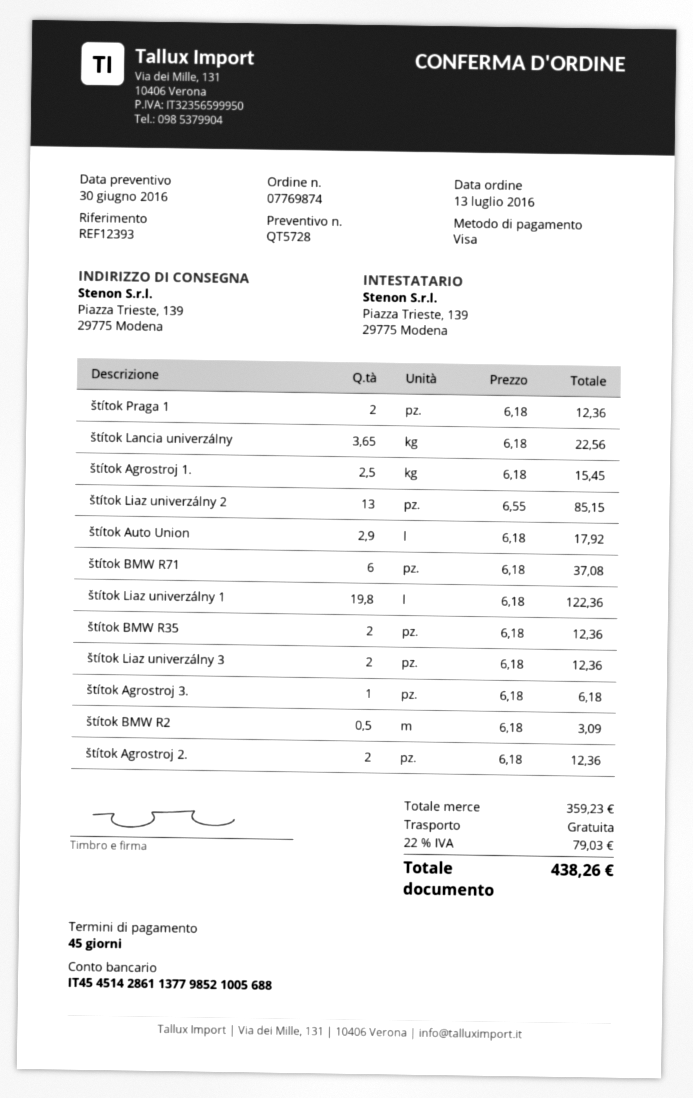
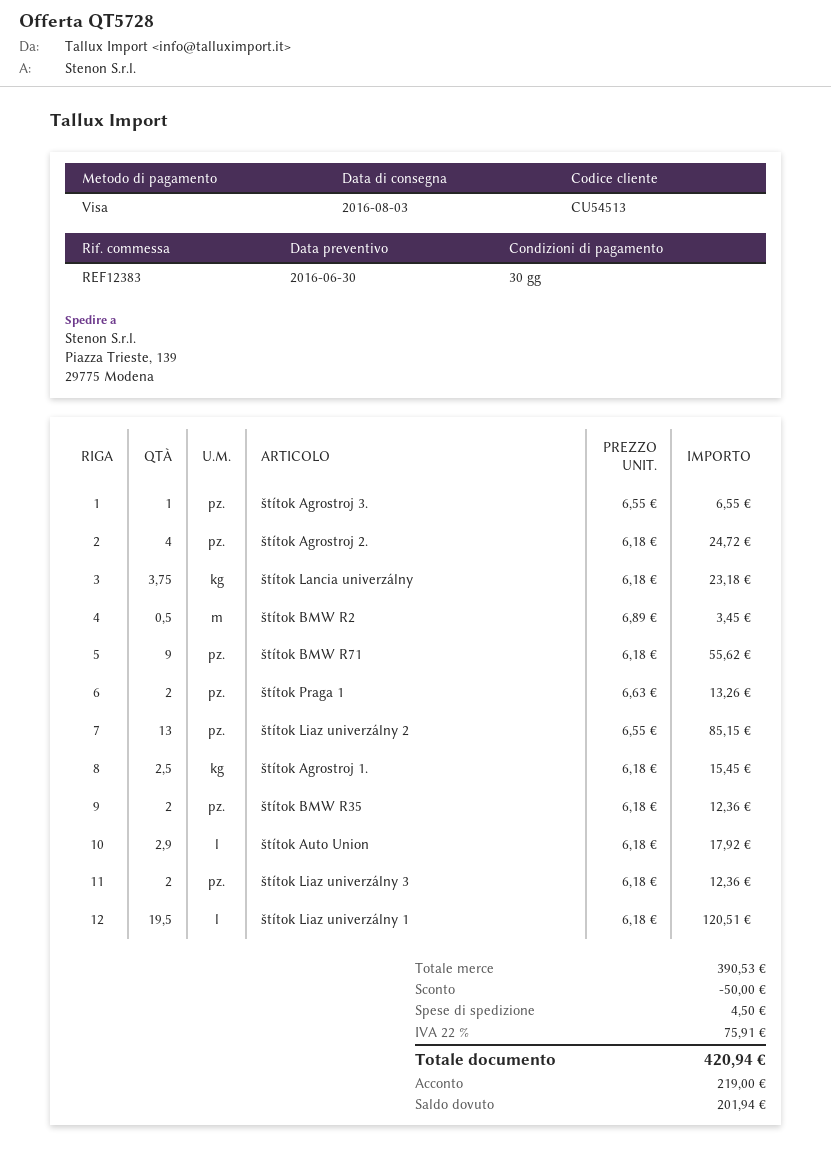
payment terms: 45 days -> 30 days
reference: REF12393 -> REF12383
štítok Praga 1: 2 x 6.18 = 12.36 -> 2 x 6.63 = 13.26
štítok Lancia univerzálny: 3.65 x 6.18 = 22.56 -> 3.75 x 6.18 = 23.18
štítok BMW R71: 6 x 6.18 = 37.08 -> 9 x 6.18 = 55.62
štítok Liaz univerzálny 1: 19.8 x 6.18 = 122.36 -> 19.5 x 6.18 = 120.51
štítok Agrostroj 3.: 1 x 6.18 = 6.18 -> 1 x 6.55 = 6.55
štítok BMW R2: 0.5 x 6.18 = 3.09 -> 0.5 x 6.89 = 3.45
štítok Agrostroj 2.: 2 x 6.18 = 12.36 -> 4 x 6.18 = 24.72
subtotal: 359.23 -> 390.53
discount: none -> 50.00
shipping: 0.00 -> 4.50
tax: 22% = 79.03 -> 22% = 75.91
total: 438.26 -> 420.94

